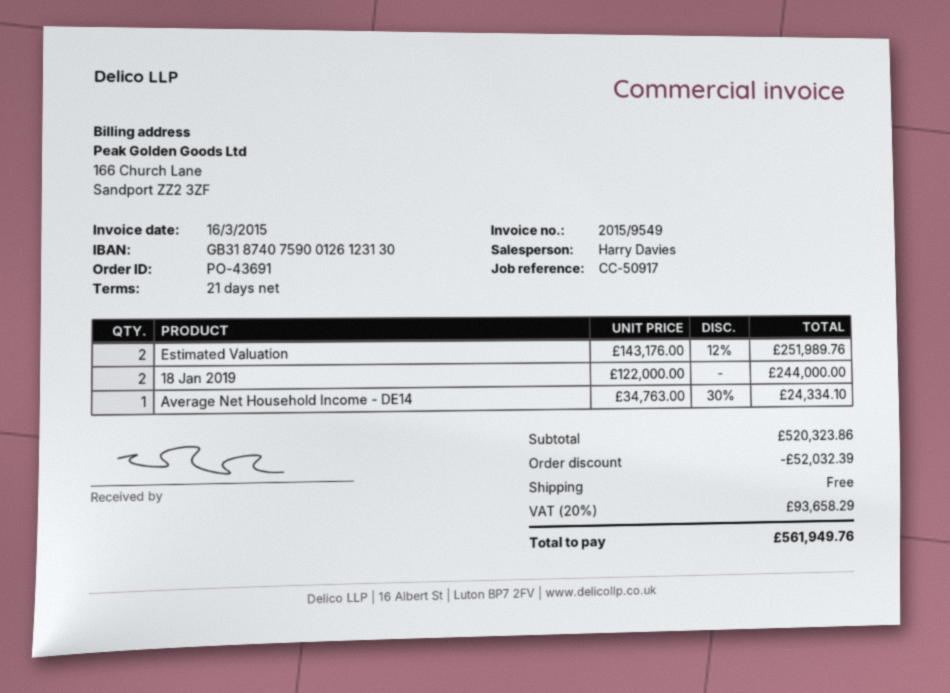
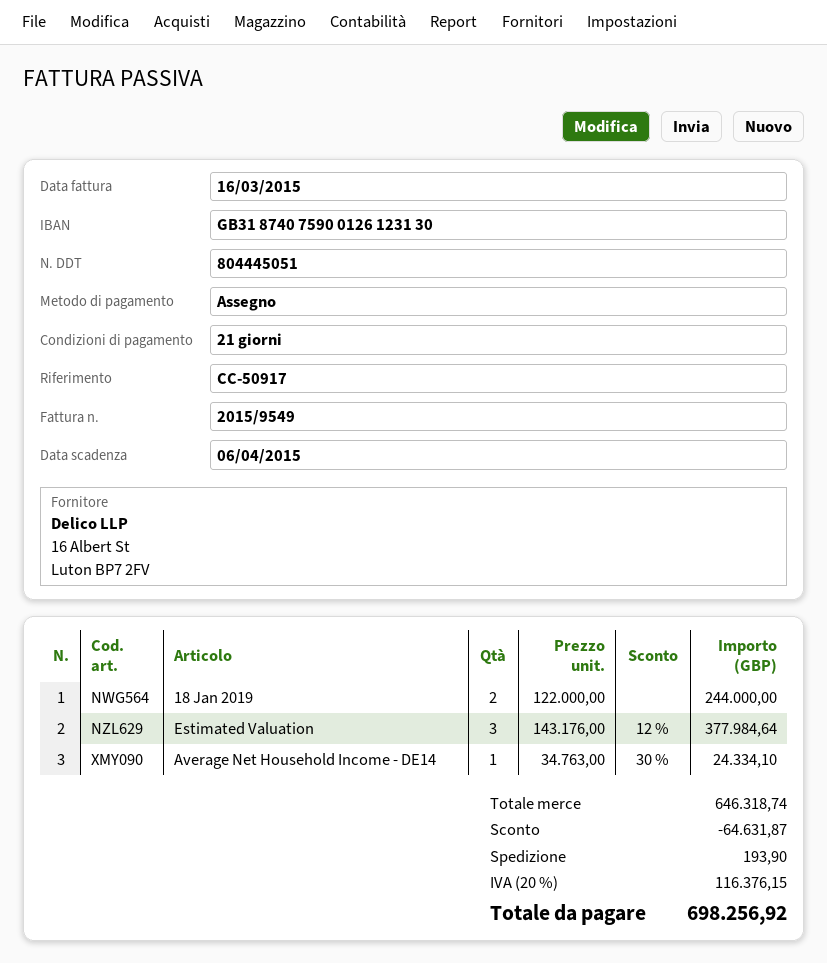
Estimated Valuation: 2 x 143176.00 - 12% = 251989.76 -> 3 x 143176.00 - 12% = 377984.64
subtotal: 520323.86 -> 646318.74
discount: 52032.39 -> 64631.87
shipping: 0.00 -> 193.90
tax: 20% = 93658.29 -> 20% = 116376.15
total: 561949.76 -> 698256.92

